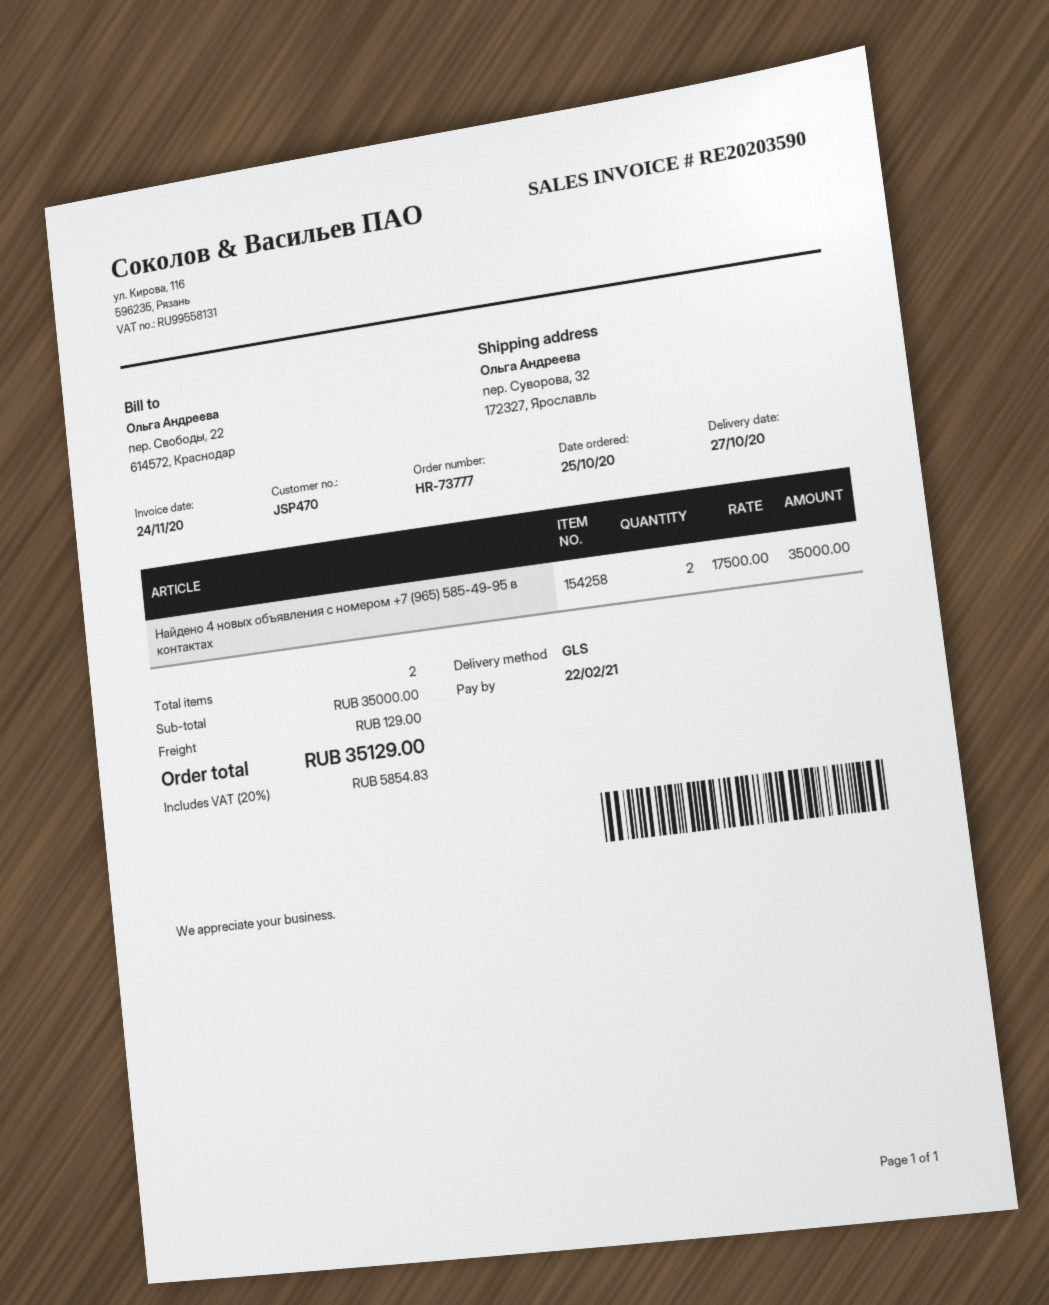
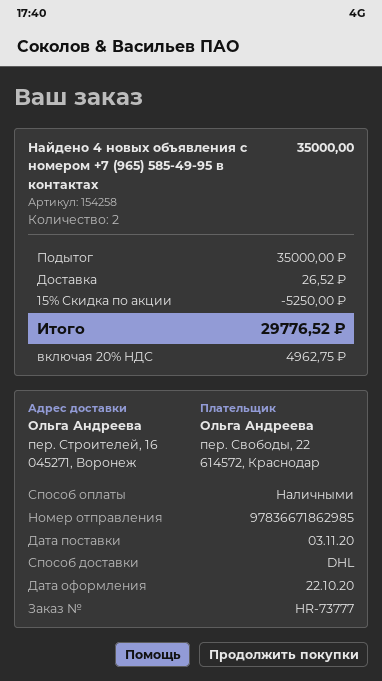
order date: 2020-10-25 -> 2020-10-22
delivery date: 2020-10-27 -> 2020-11-03
shipping method: GLS -> DHL
ship to: пер. Суворова, 32, 172327, Ярославль -> пер. Строителей, 16, 045271, Воронеж
discount: none -> 15% = 5250.00
shipping: 129.00 -> 26.52
tax: 20% = 5854.83 -> 20% = 4962.75
total: 35129.00 -> 29776.52

